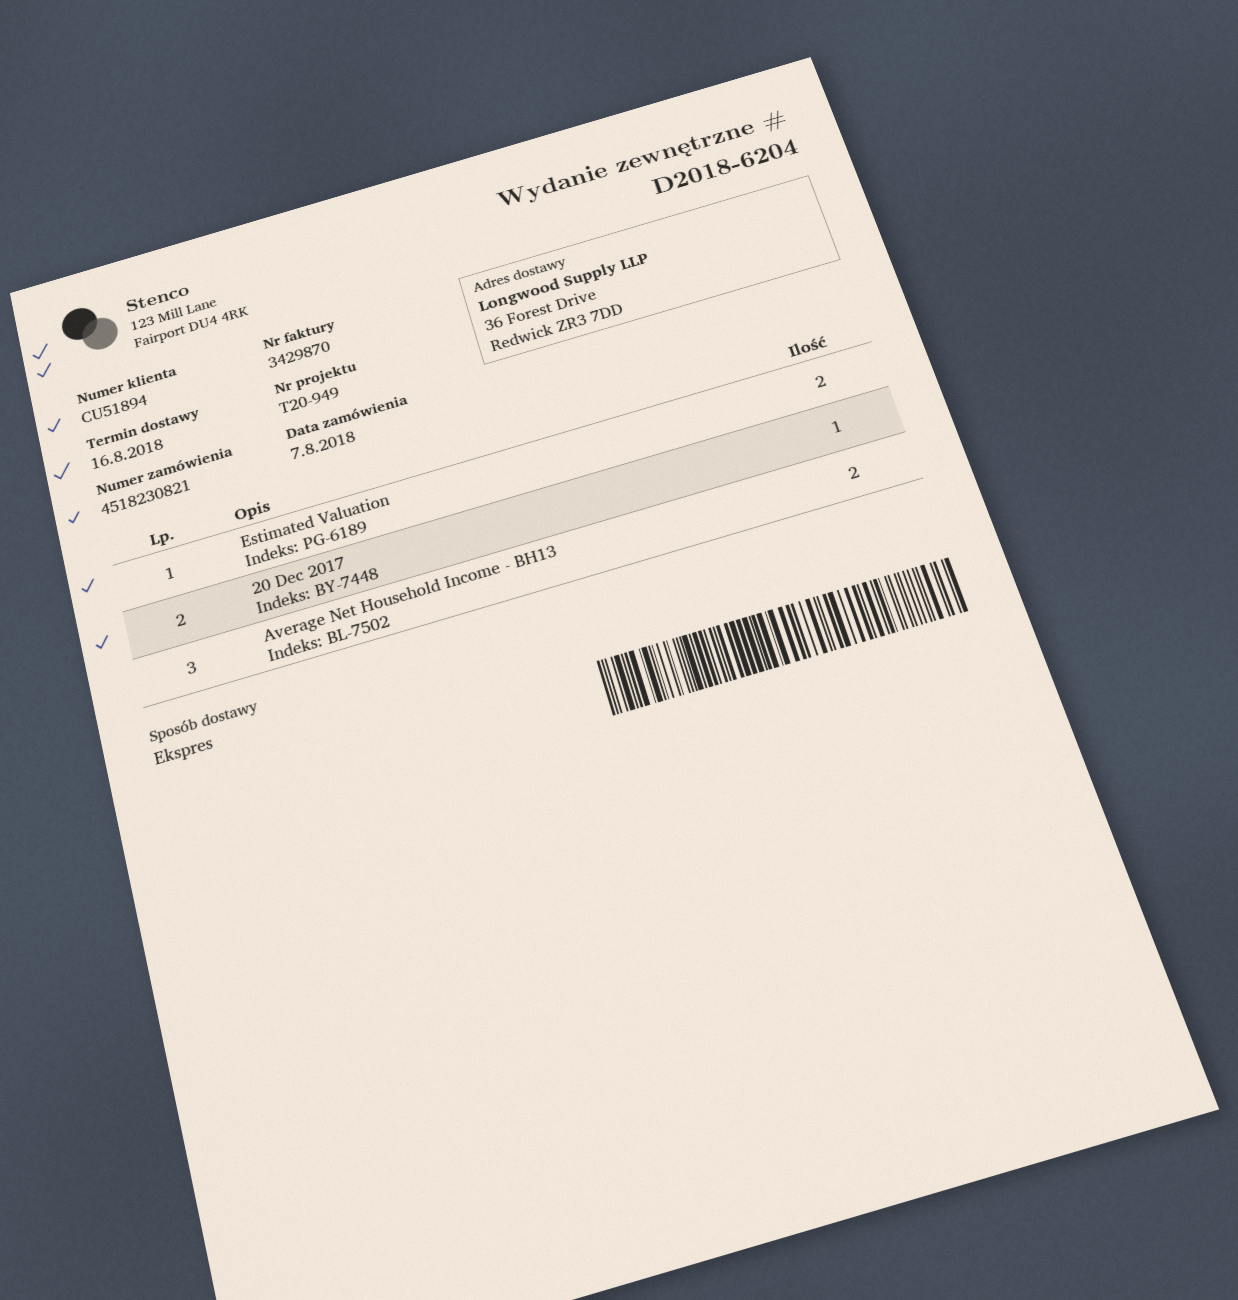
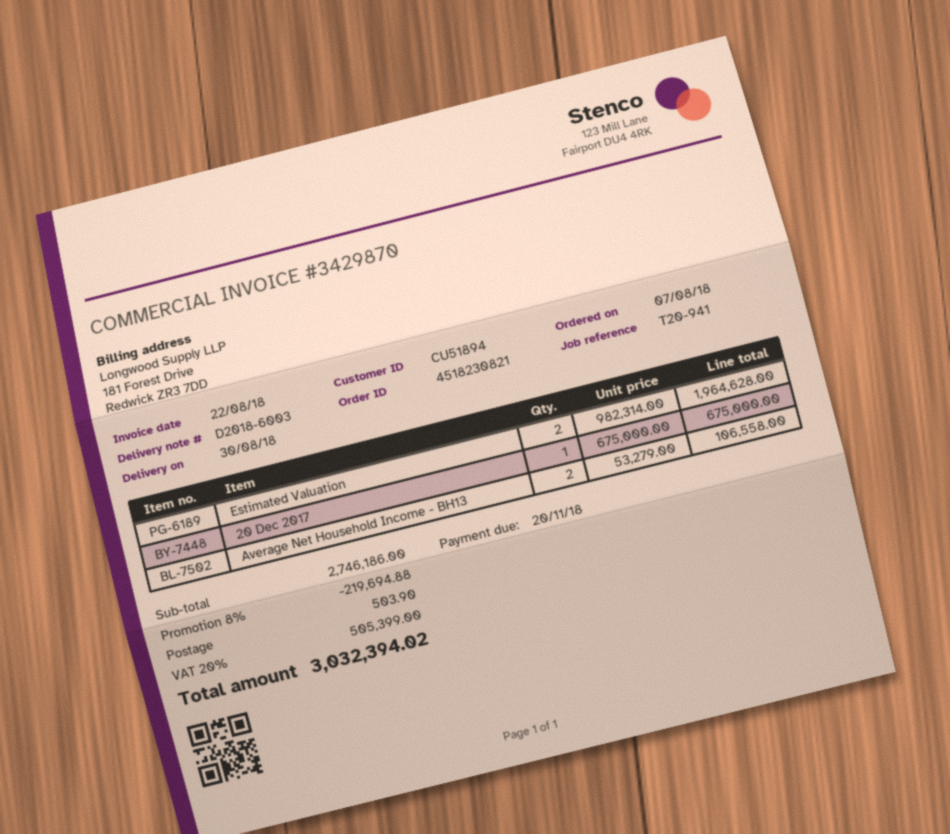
delivery note number: D2018-6204 -> D2018-6003
delivery date: 2018-08-16 -> 2018-08-30
reference: T20-949 -> T20-941

